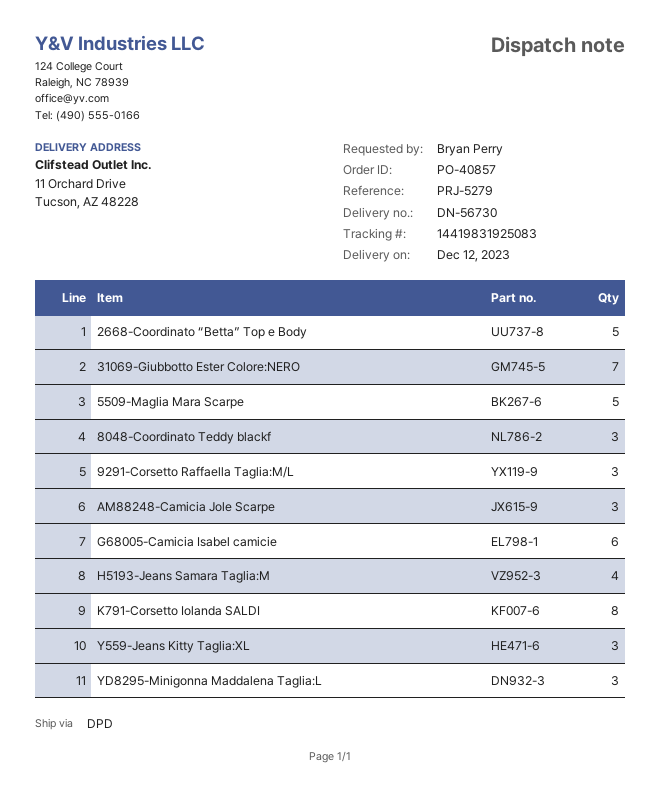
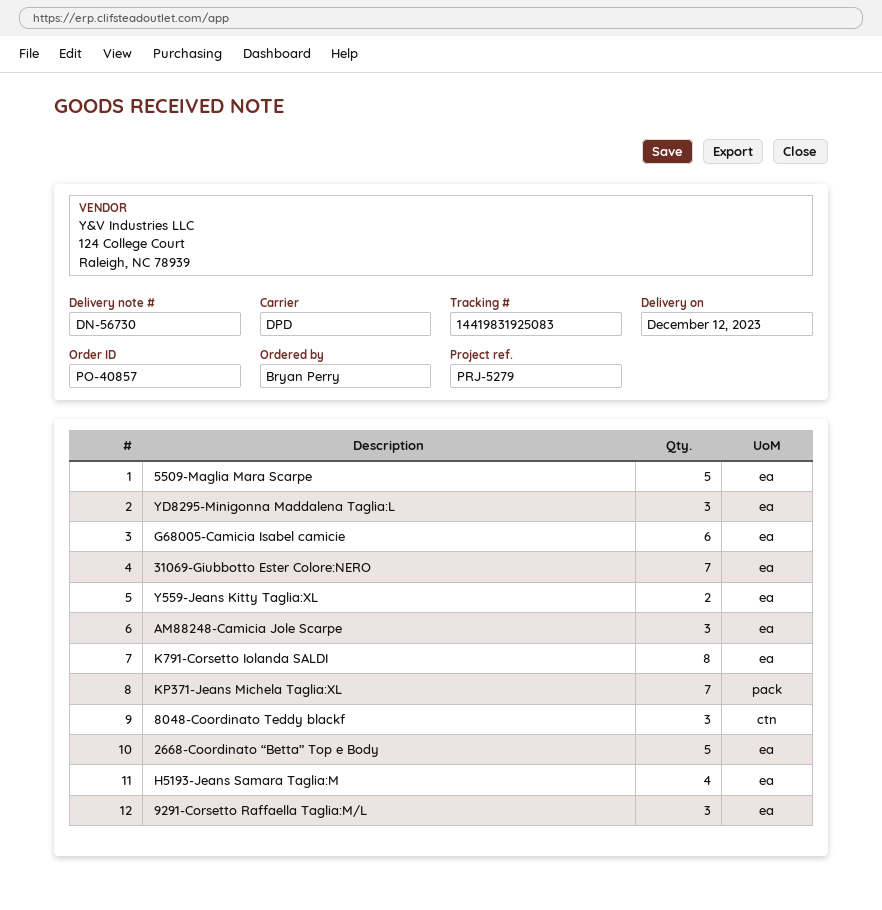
Y559-Jeans Kitty Taglia:XL: 3 -> 2
KP371-Jeans Michela Taglia:XL: none -> 7

